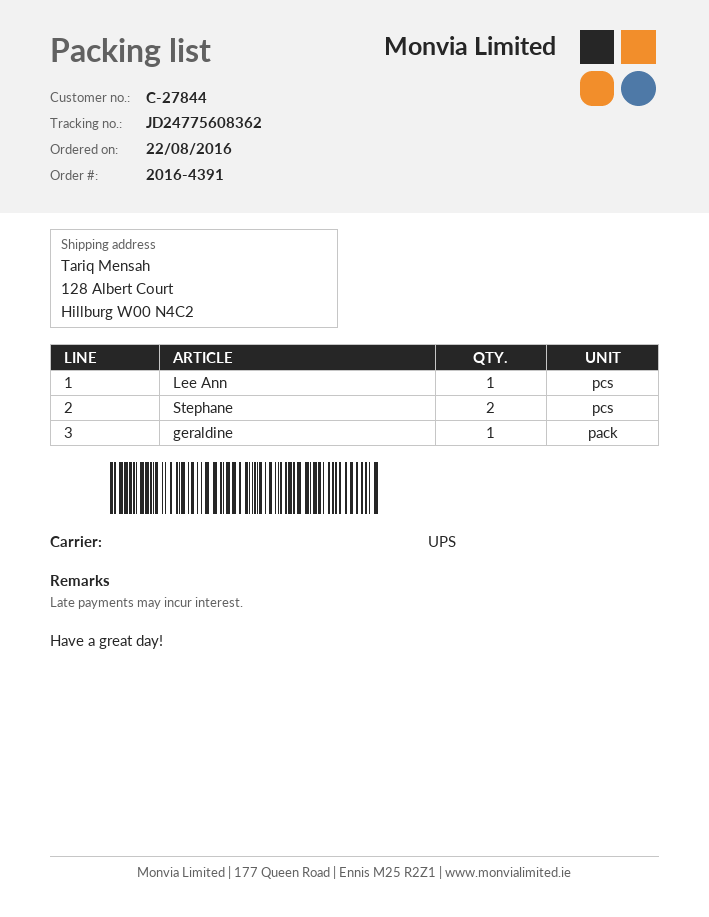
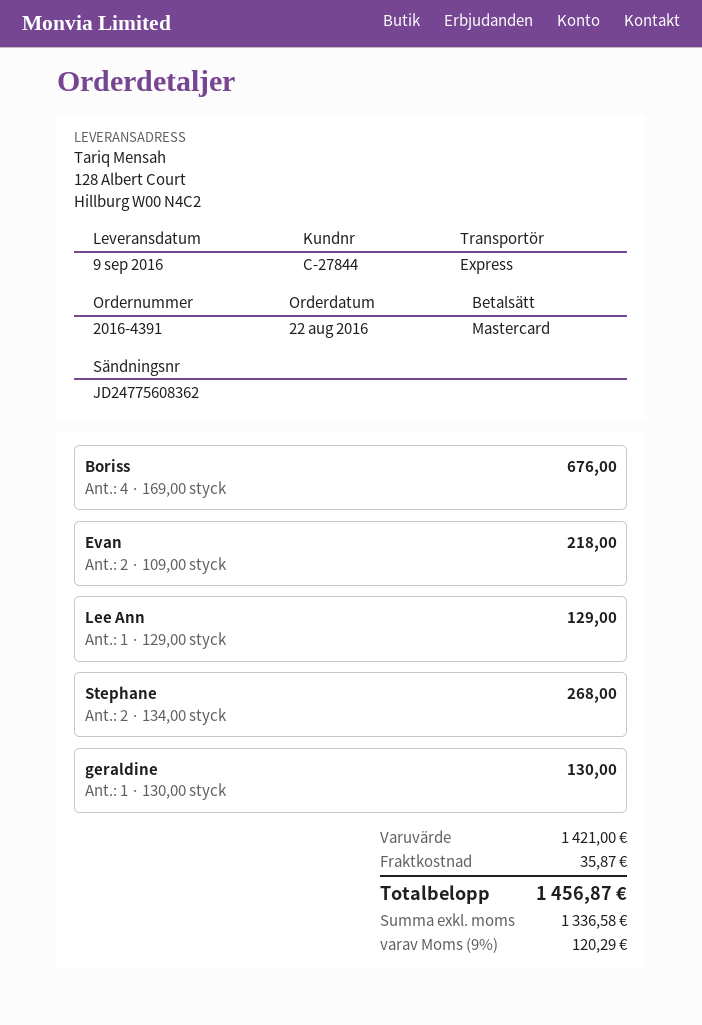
shipping method: UPS -> express
Boriss: none -> 4
Evan: none -> 2

